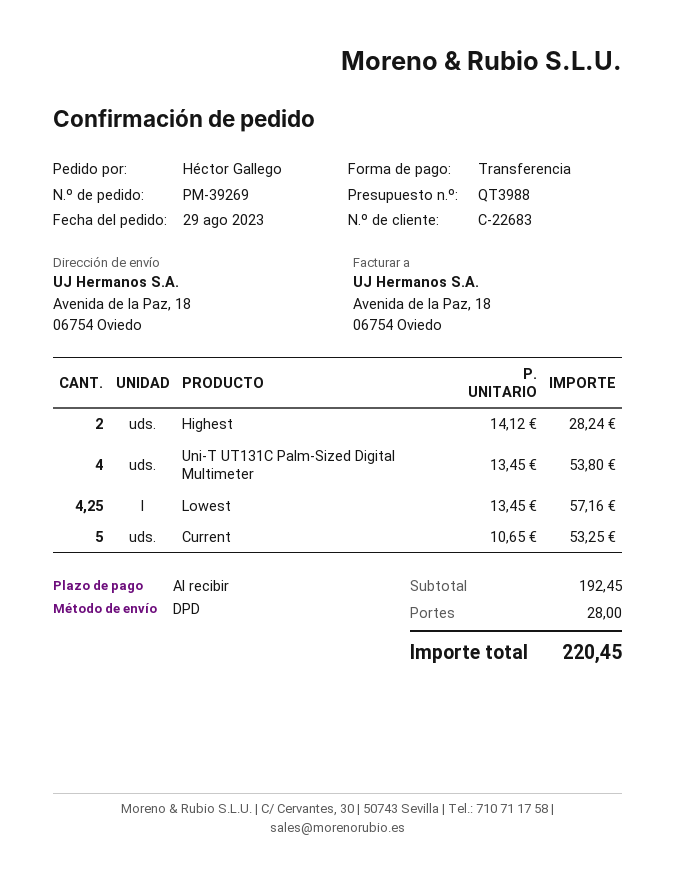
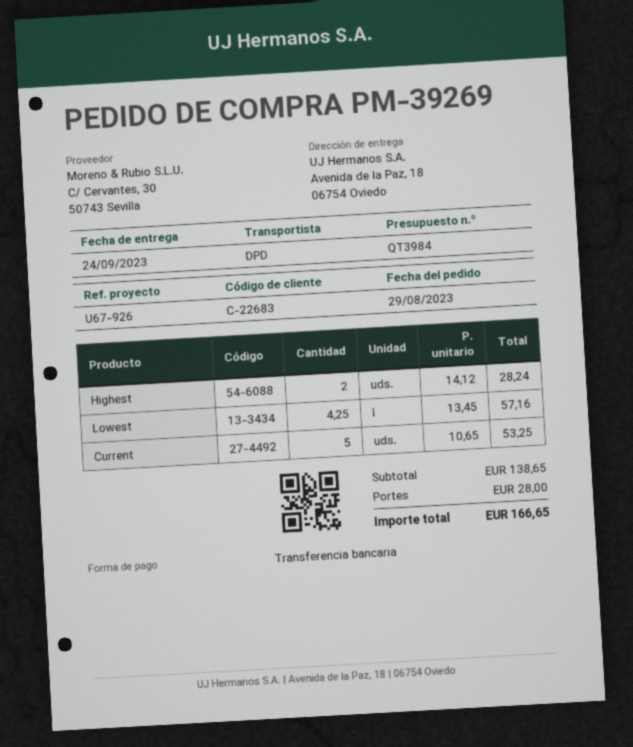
quote number: QT3988 -> QT3984
Uni-T UT131C Palm-Sized Digital Multimeter: 4 x 13.45 = 53.80 -> none
subtotal: 192.45 -> 138.65
total: 220.45 -> 166.65

